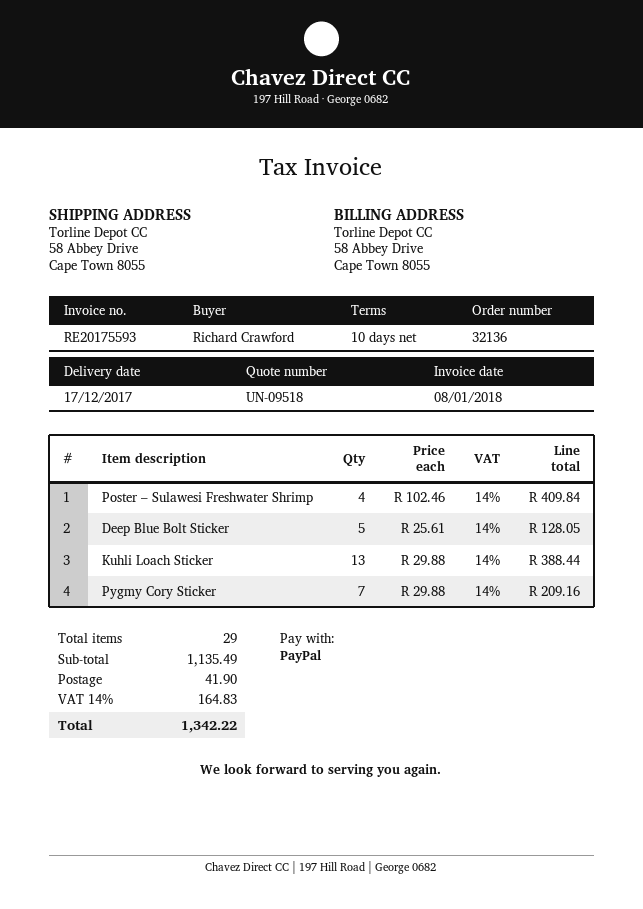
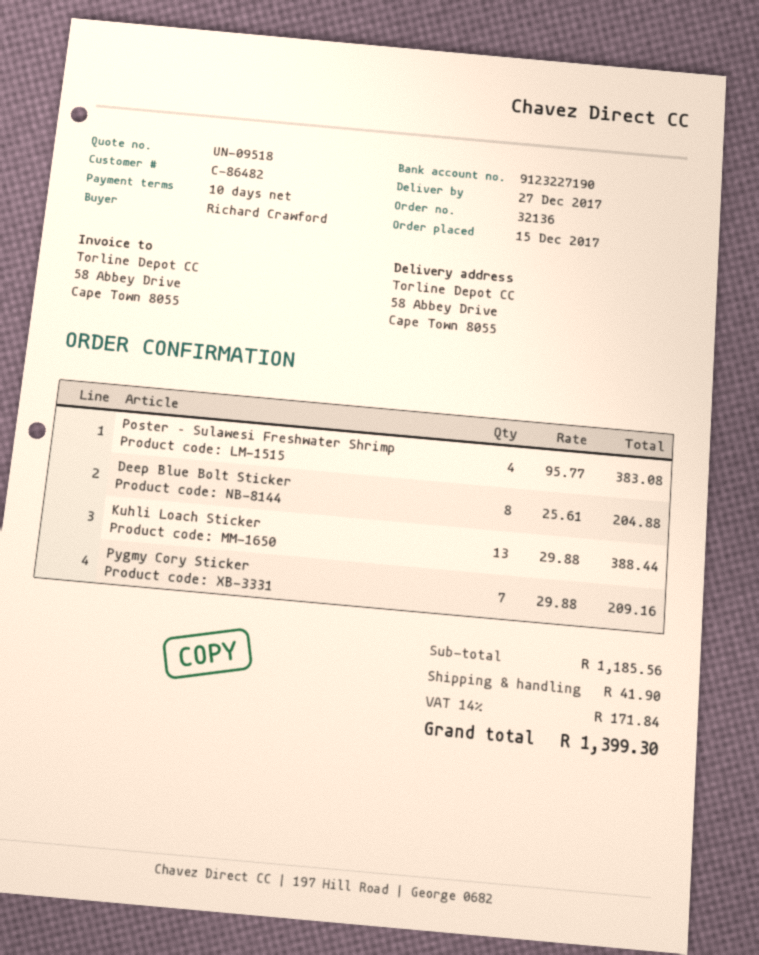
delivery date: 2017-12-17 -> 2017-12-27
Poster – Sulawesi Freshwater Shrimp: 4 x 102.46 = 409.84 -> 4 x 95.77 = 383.08
Deep Blue Bolt Sticker: 5 x 25.61 = 128.05 -> 8 x 25.61 = 204.88
subtotal: 1135.49 -> 1185.56
tax: 14% = 164.83 -> 14% = 171.84
total: 1342.22 -> 1399.30

